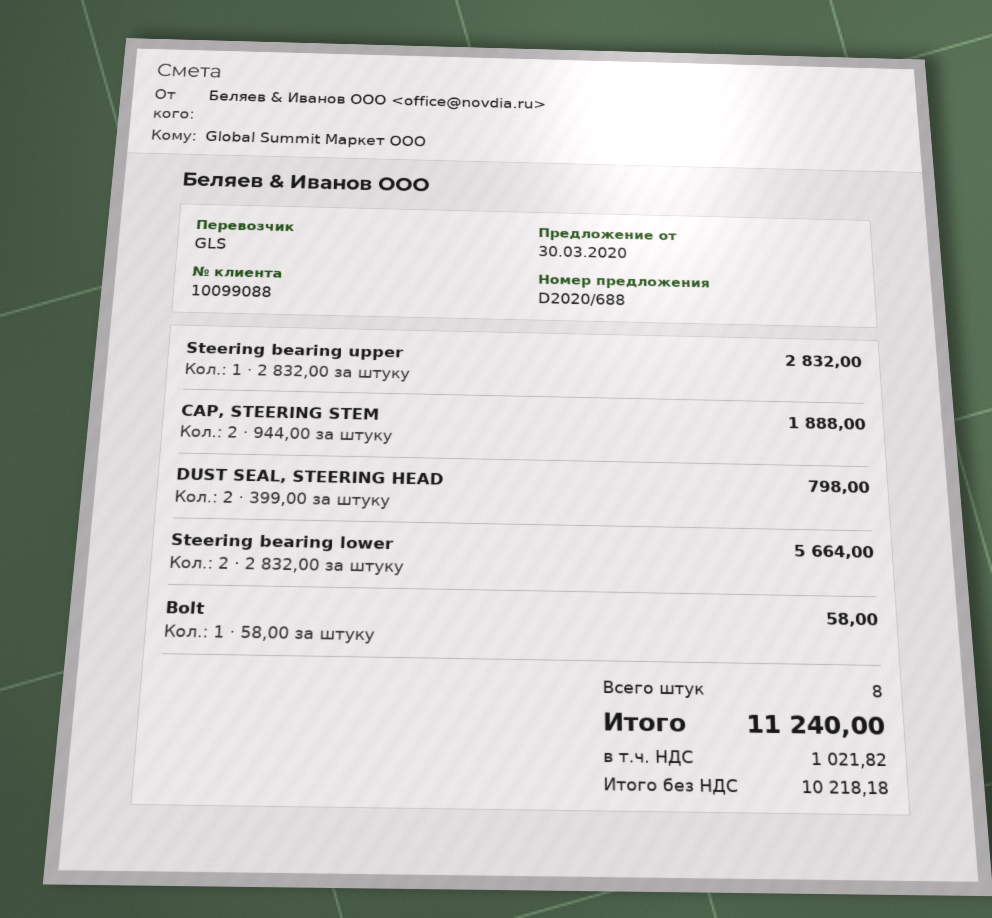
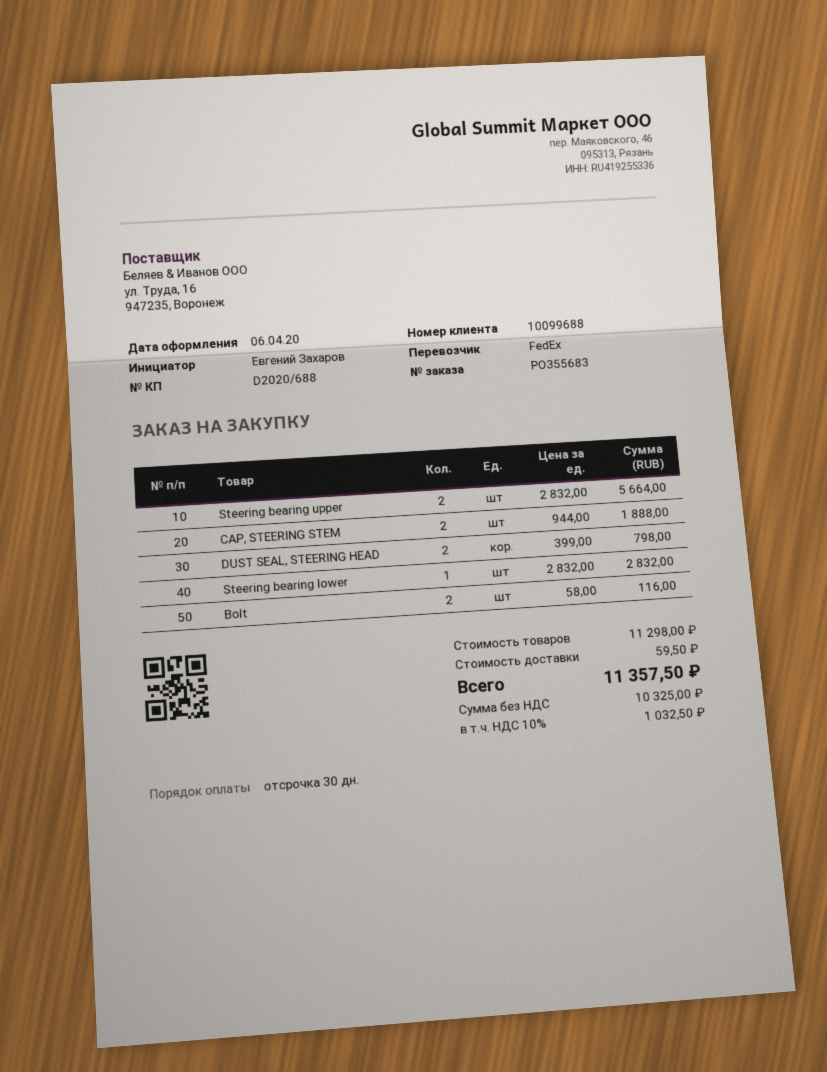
customer number: 10099088 -> 10099688
shipping method: GLS -> FedEx
Steering bearing upper: 1 x 2832.00 = 2832.00 -> 2 x 2832.00 = 5664.00
Steering bearing lower: 2 x 2832.00 = 5664.00 -> 1 x 2832.00 = 2832.00
Bolt: 1 x 58.00 = 58.00 -> 2 x 58.00 = 116.00
shipping: none -> 59.50
net: 10218.18 -> 10325.00
tax: 1021.82 -> 1032.50
total: 11240.00 -> 11357.50

